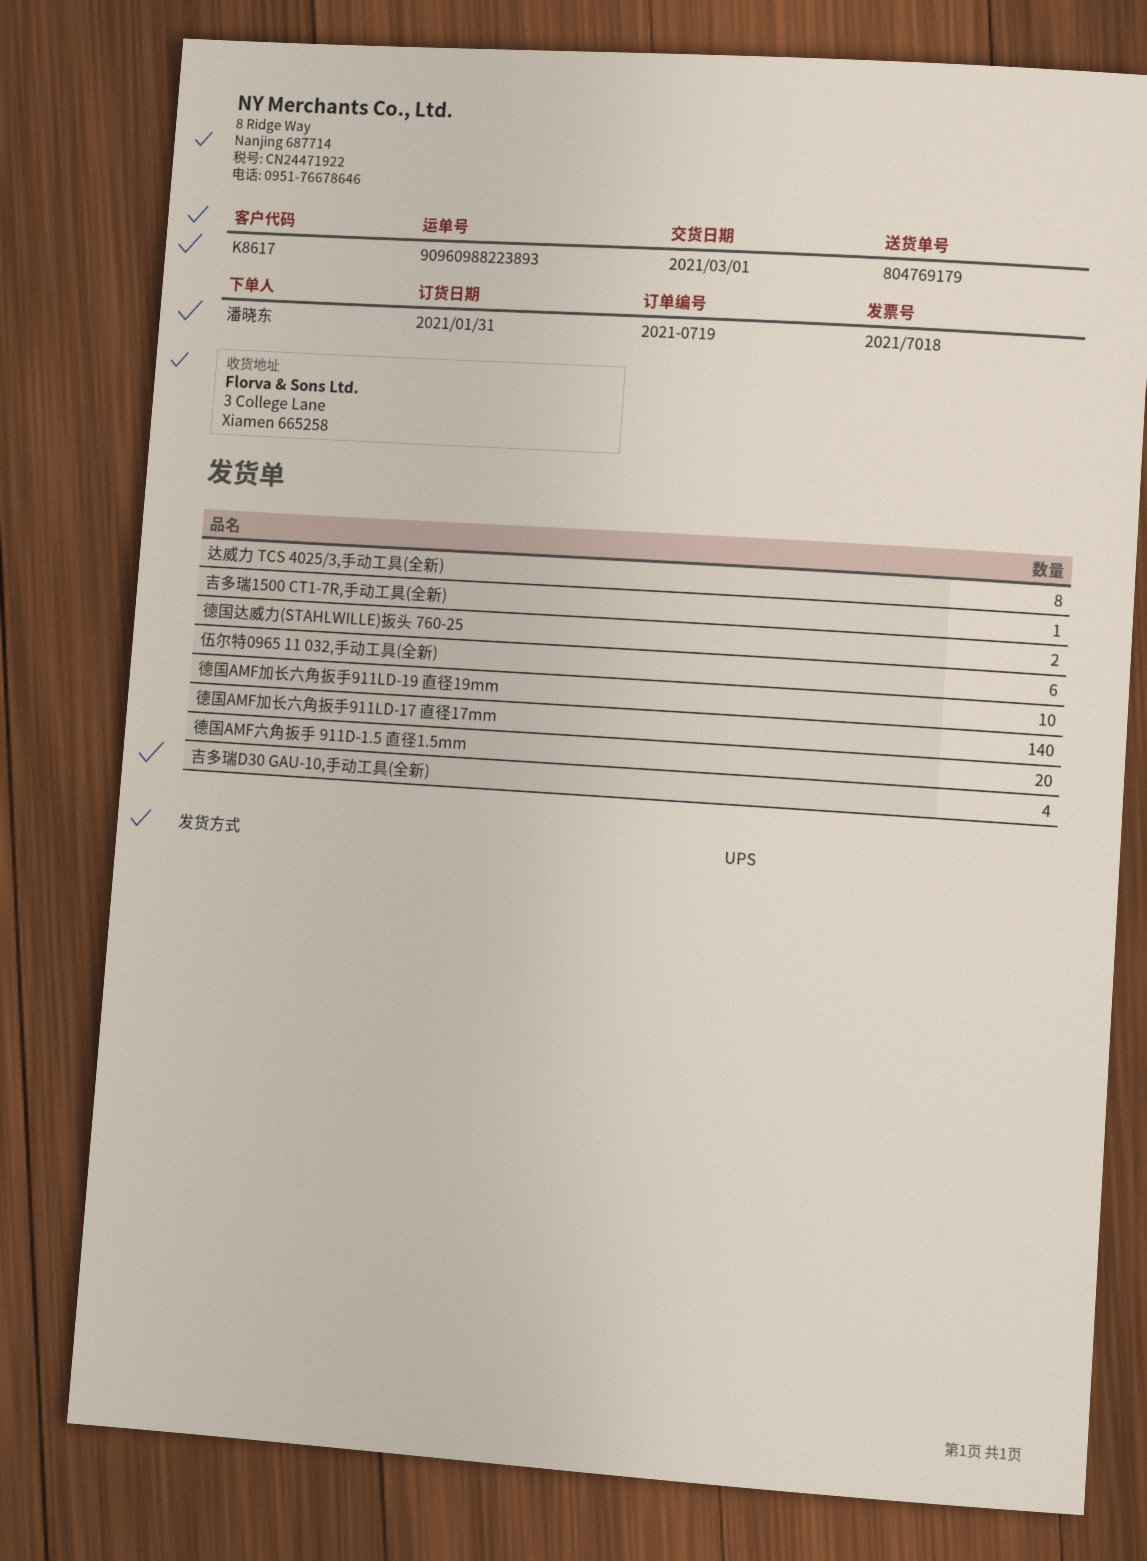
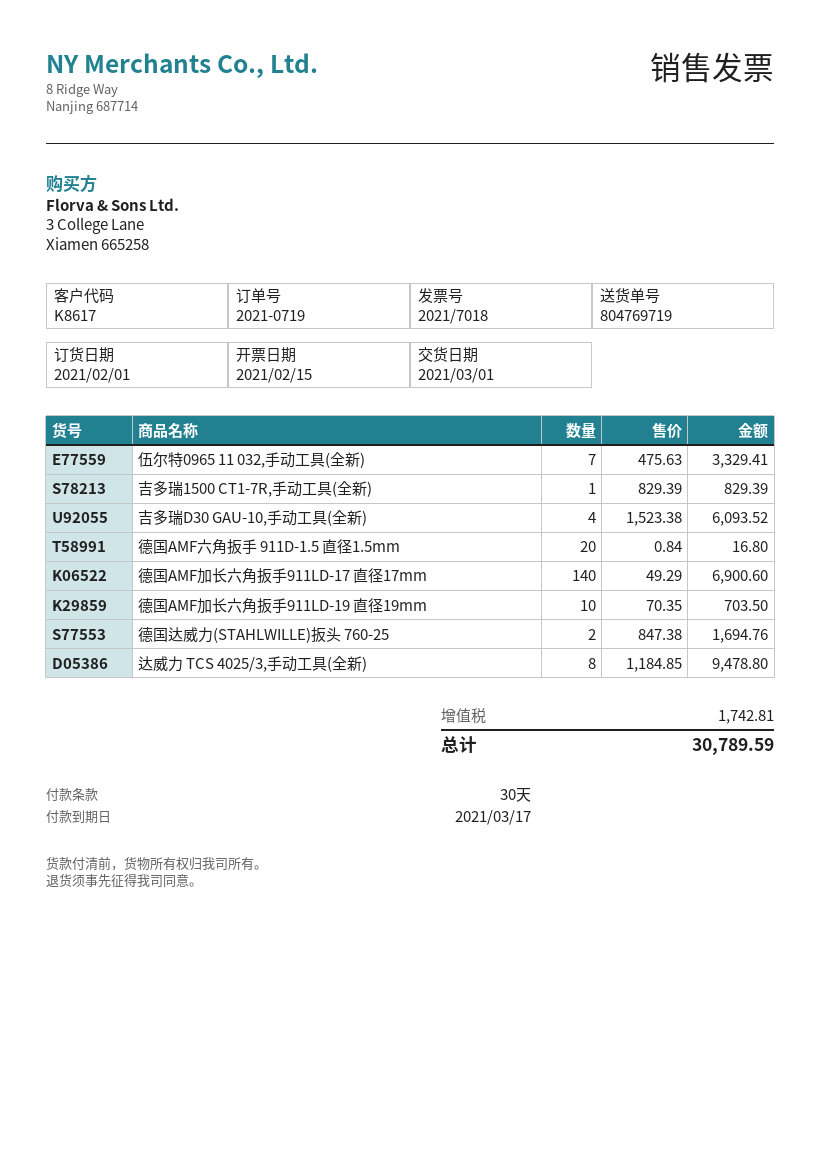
order date: 2021-01-31 -> 2021-02-01
delivery note number: 804769179 -> 804769719
伍尔特0965 11 032,手动工具(全新): 6 -> 7

